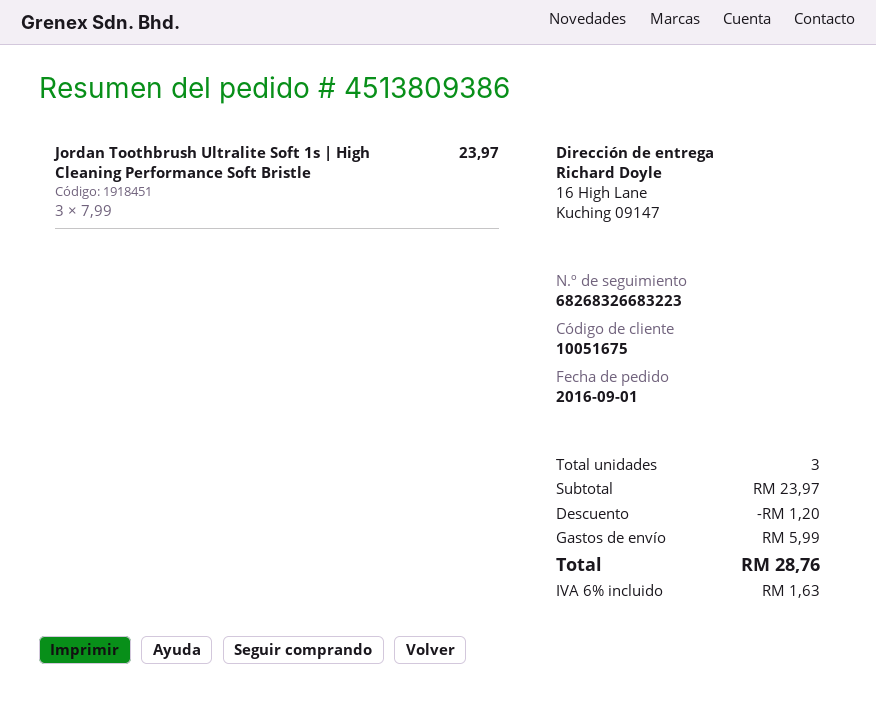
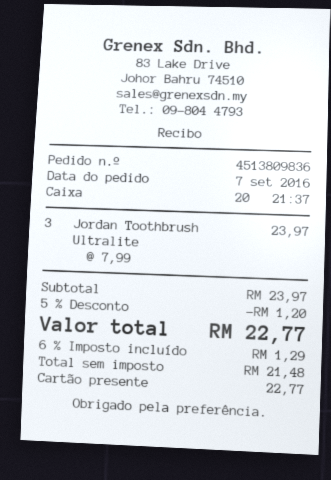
order number: 4513809386 -> 4513809836
order date: 2016-09-01 -> 2016-09-07
shipping: 5.99 -> none
tax: 6% = 1.63 -> 6% = 1.29
total: 28.76 -> 22.77

